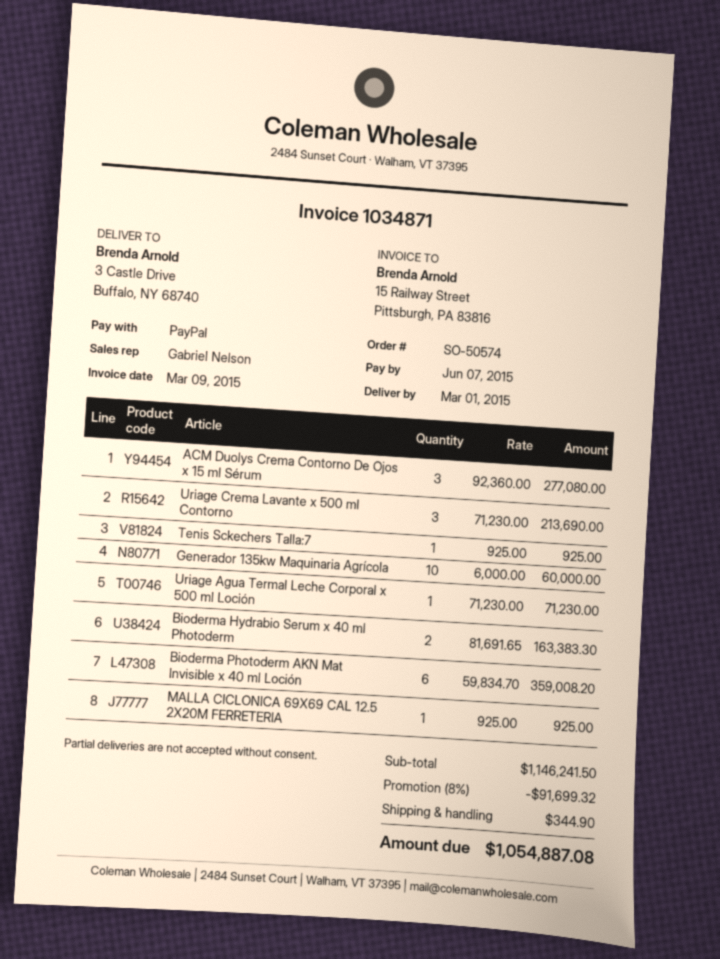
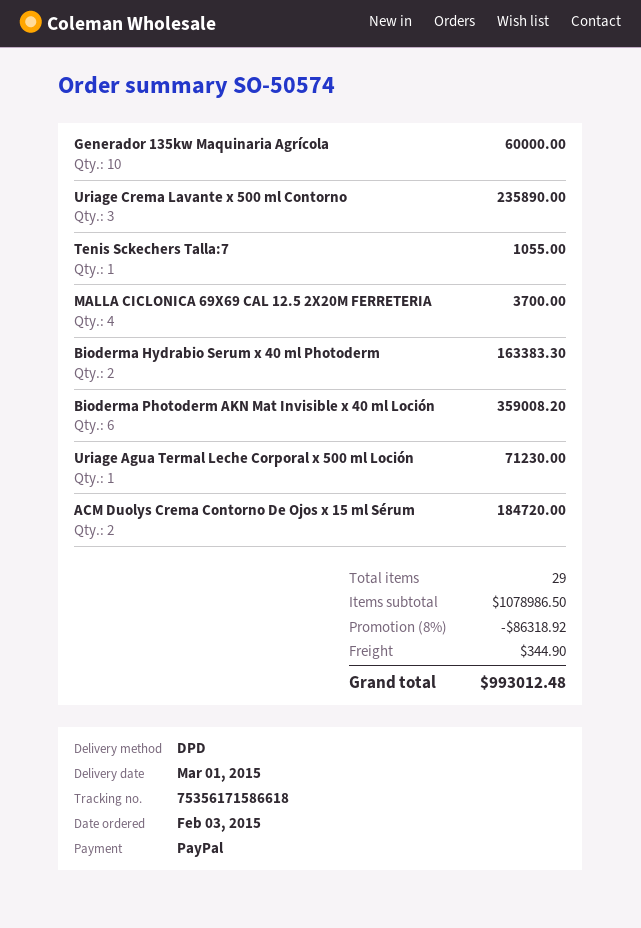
ACM Duolys Crema Contorno De Ojos x 15 ml Sérum: 3 for 277080.00 -> 2 for 184720.00
Uriage Crema Lavante x 500 ml Contorno: 3 for 213690.00 -> 3 for 235890.00
Tenis Sckechers Talla:7: 1 for 925.00 -> 1 for 1055.00
MALLA CICLONICA 69X69 CAL 12.5 2X20M FERRETERIA: 1 for 925.00 -> 4 for 3700.00
subtotal: 1146241.50 -> 1078986.50
discount: 8% = 91699.32 -> 8% = 86318.92
total: 1054887.08 -> 993012.48

